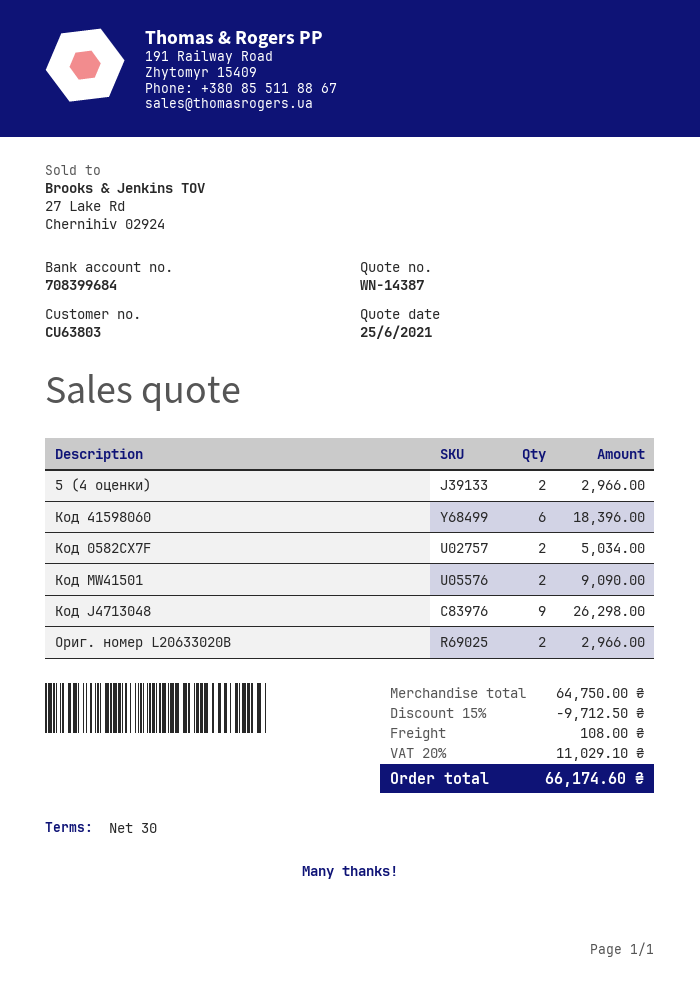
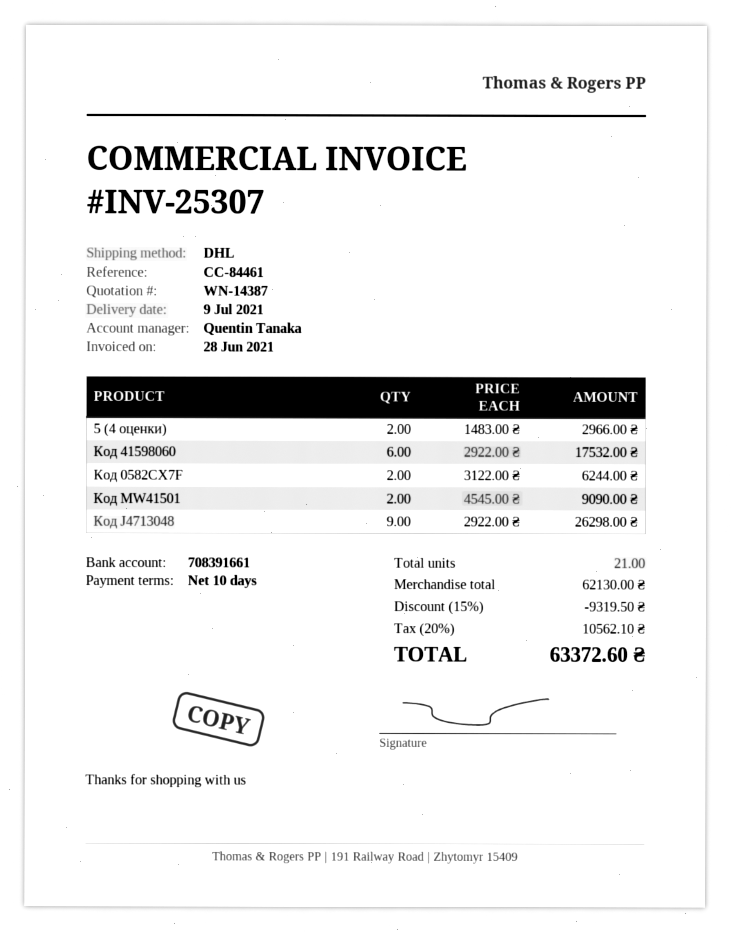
payment terms: 30 days -> 10 days
bank account: 708399684 -> 708391661
Код 41598060: 6 for 18396.00 -> 6 for 17532.00
Код 0582CX7F: 2 for 5034.00 -> 2 for 6244.00
Ориг. номер L20633020B: 2 for 2966.00 -> none
subtotal: 64750.00 -> 62130.00
discount: 15% = 9712.50 -> 15% = 9319.50
shipping: 108.00 -> none
tax: 20% = 11029.10 -> 20% = 10562.10
total: 66174.60 -> 63372.60

